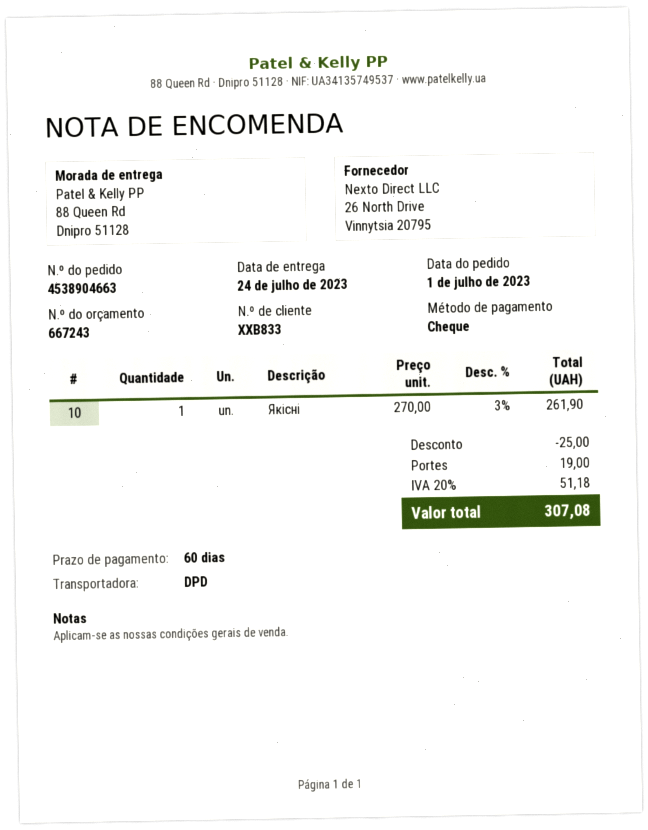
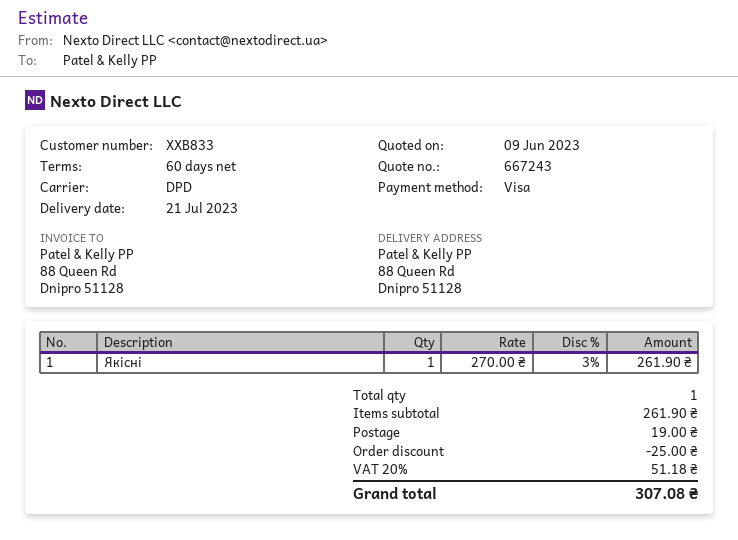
delivery date: 2023-07-24 -> 2023-07-21
payment method: cheque -> Visa

